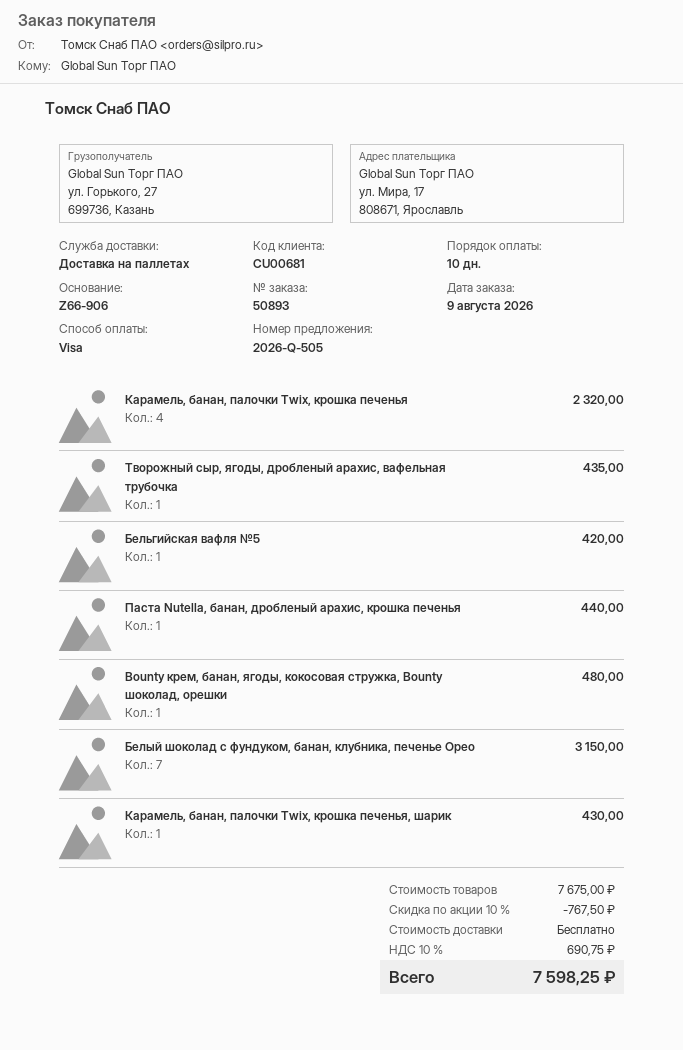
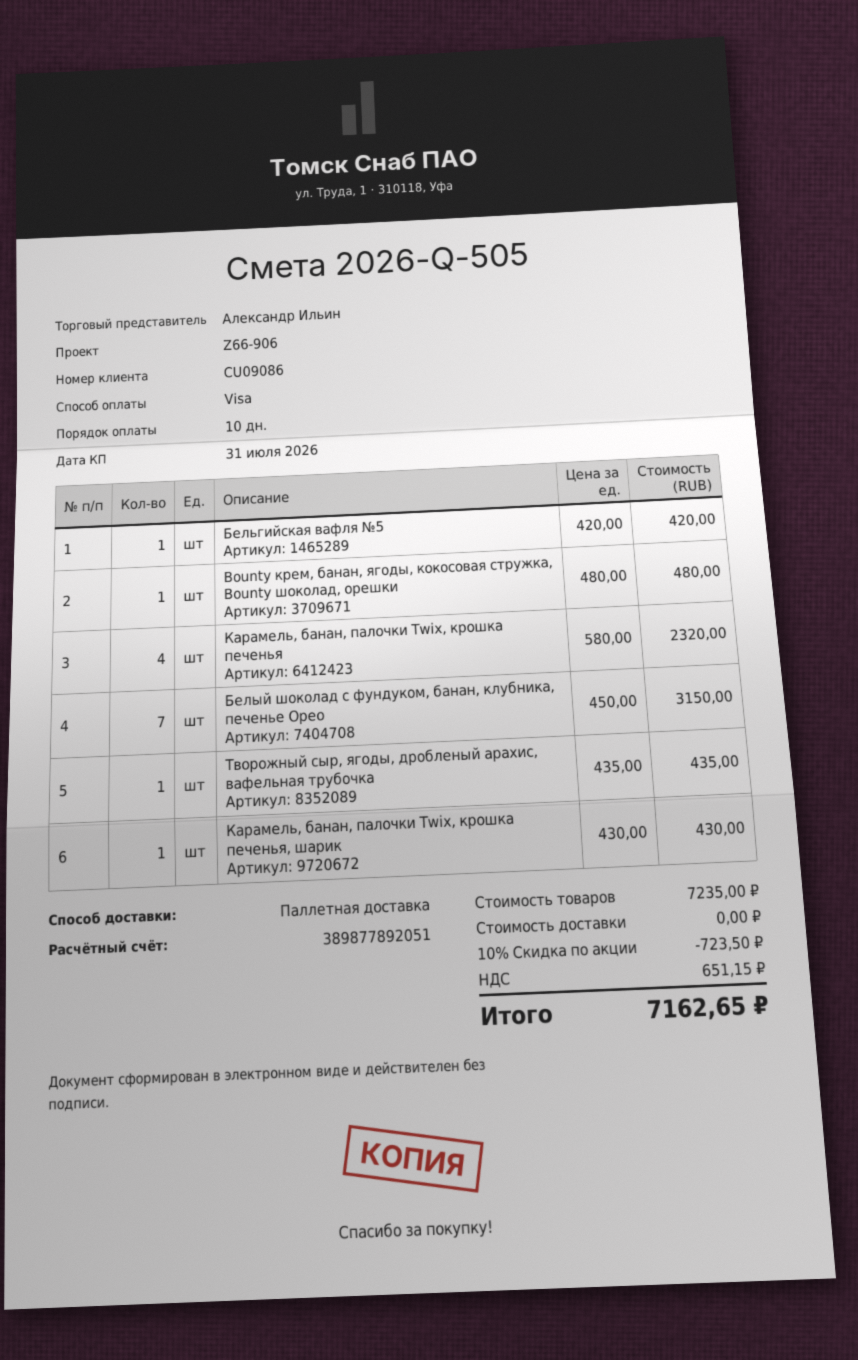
customer number: CU00681 -> CU09086
Паста Nutella, банан, дробленый арахис, крошка печенья: 1 for 440.00 -> none
subtotal: 7675.00 -> 7235.00
discount: 10% = 767.50 -> 10% = 723.50
tax: 690.75 -> 651.15
total: 7598.25 -> 7162.65

